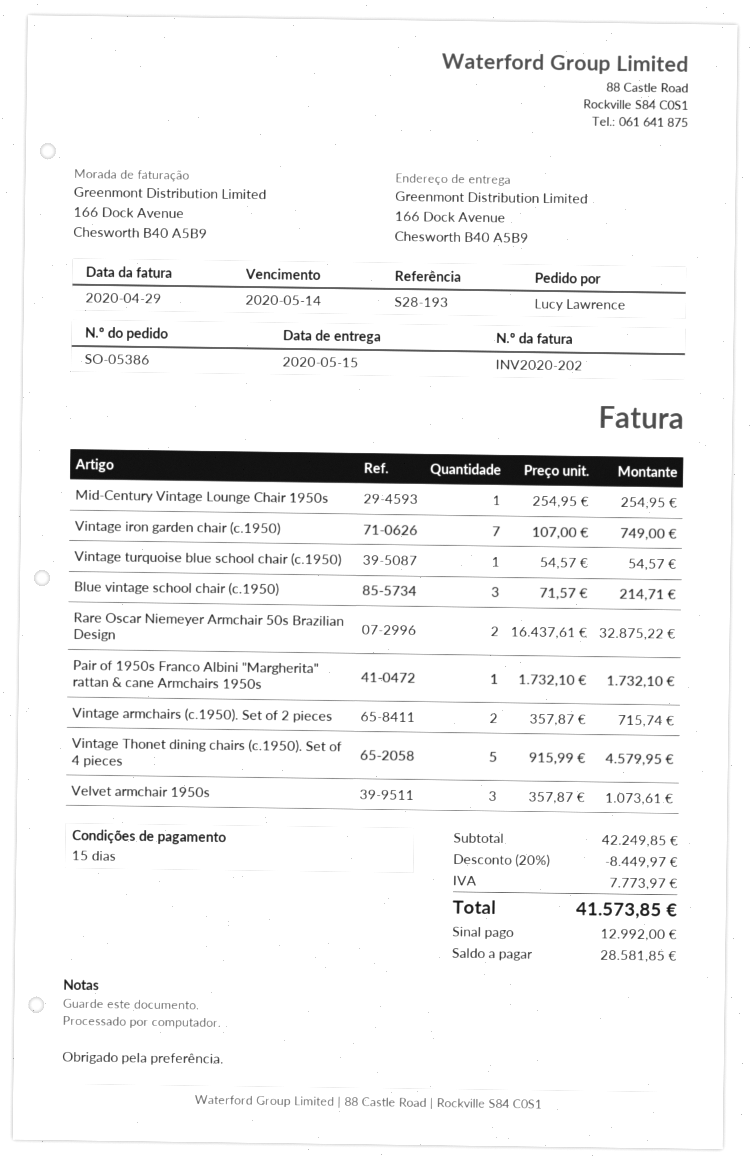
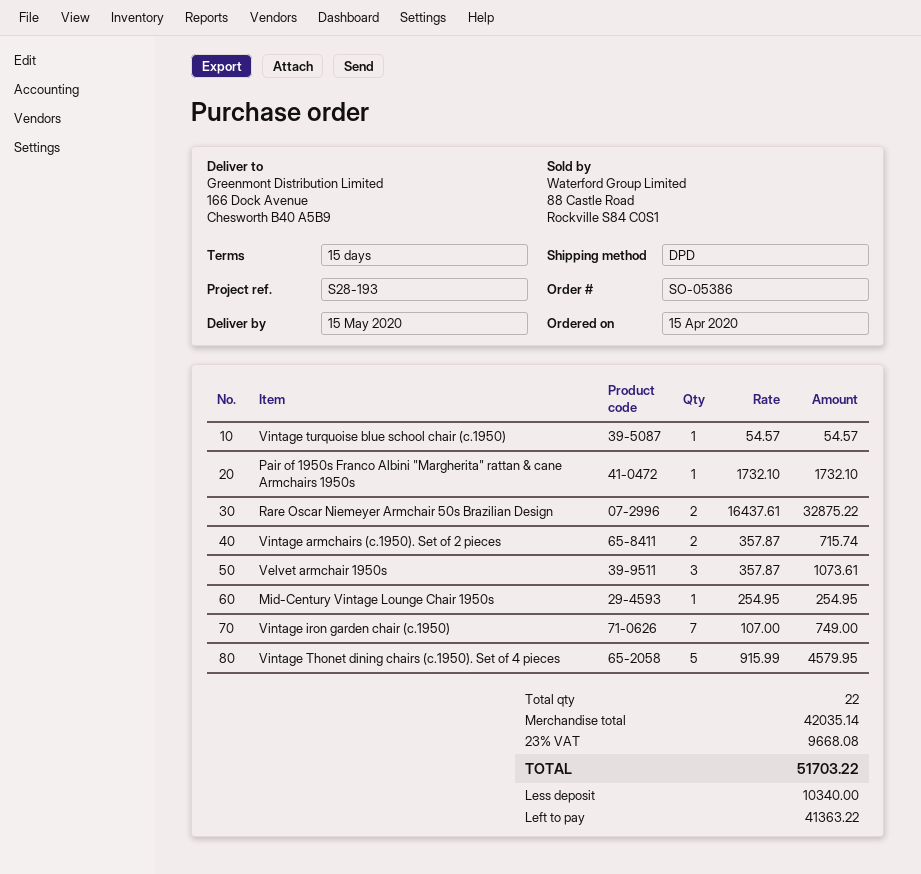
Blue vintage school chair (c.1950): 3 x 71.57 = 214.71 -> none
subtotal: 42249.85 -> 42035.14
discount: 20% = 8449.97 -> none
tax: 7773.97 -> 9668.08
total: 41573.85 -> 51703.22
deposit: 12992.00 -> 10340.00
balance: 28581.85 -> 41363.22

